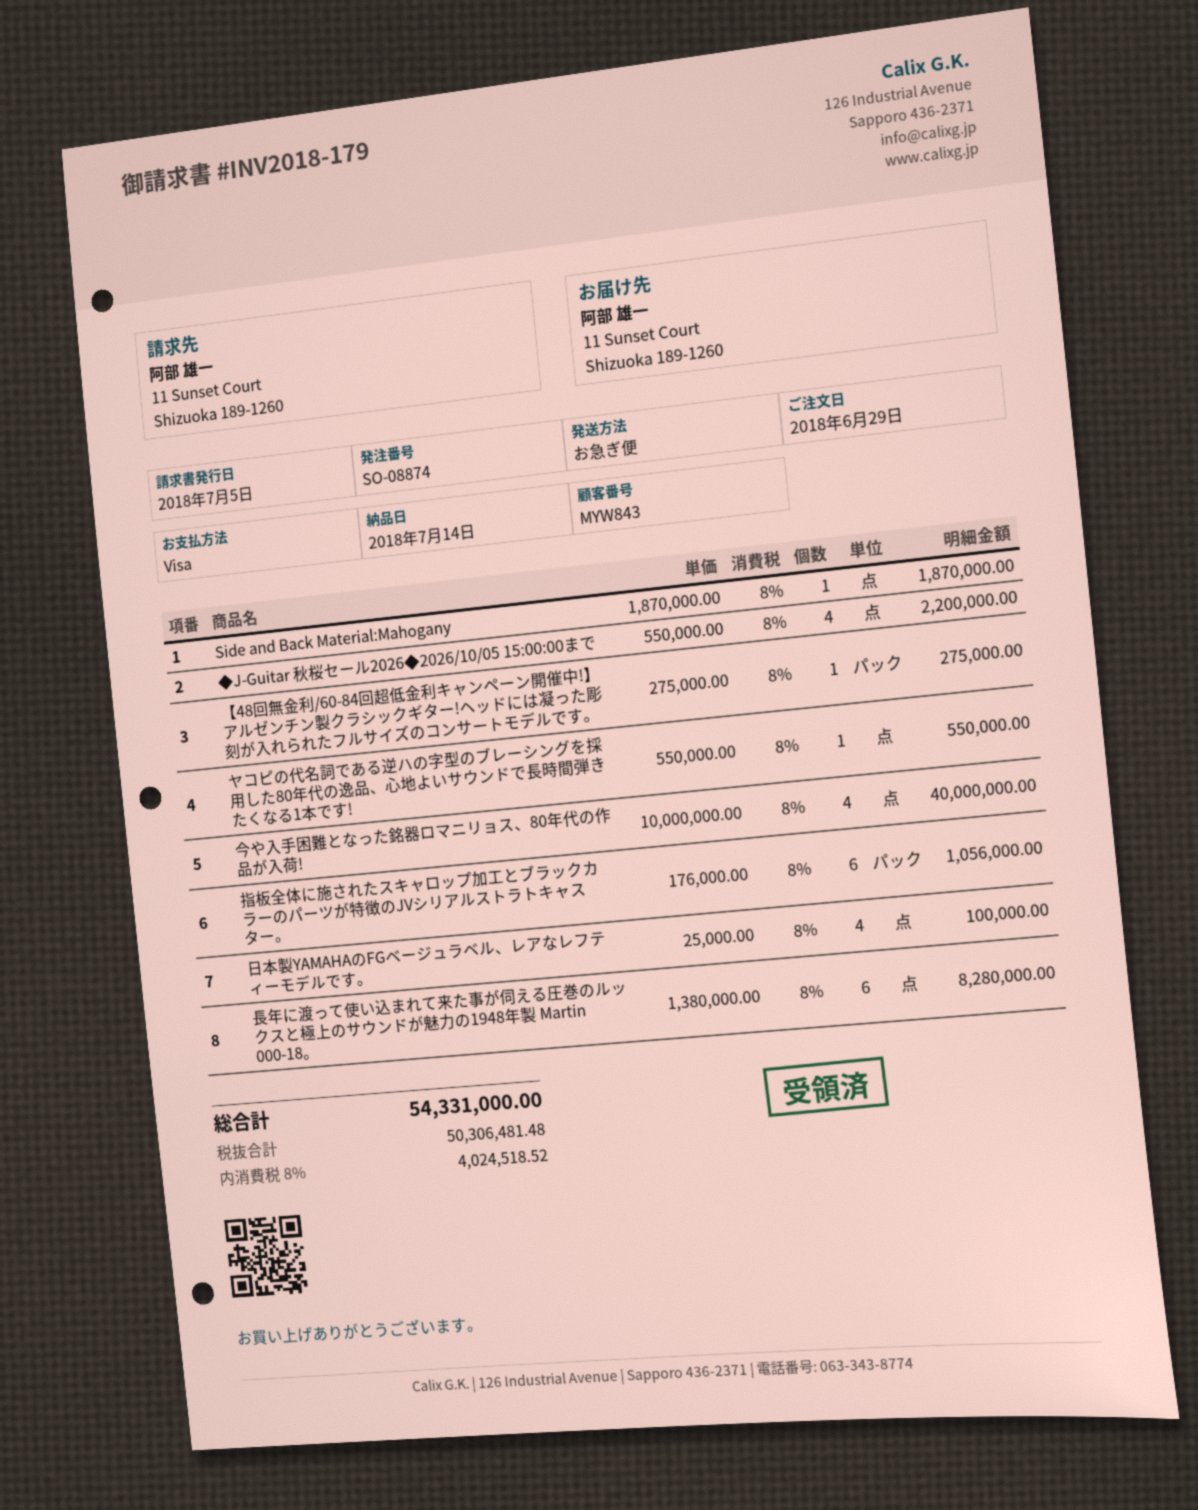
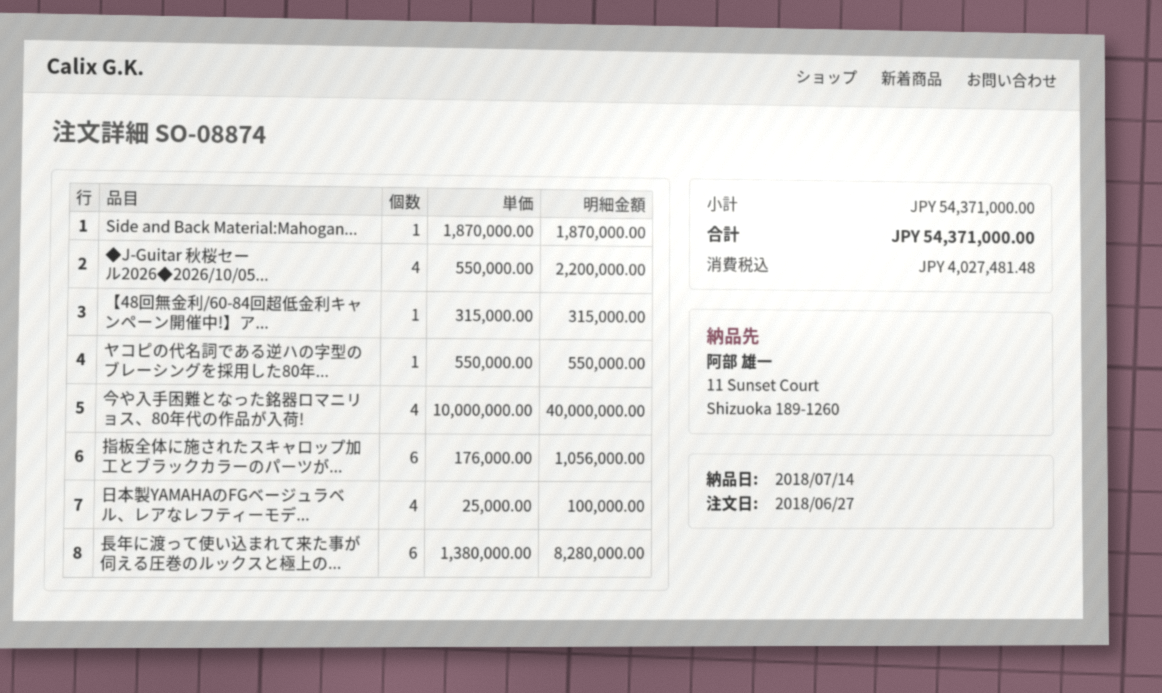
order date: 2018-06-29 -> 2018-06-27
【48回無金利/60-84回超低金利キャンペーン開催中!】アルゼンチン製クラシックギター!ヘッドには凝った彫刻が入れられたフルサイズのコンサートモデルです。: 1 x 275000.00 = 275000.00 -> 1 x 315000.00 = 315000.00
tax: 4024518.52 -> 4027481.48
total: 54331000.00 -> 54371000.00

